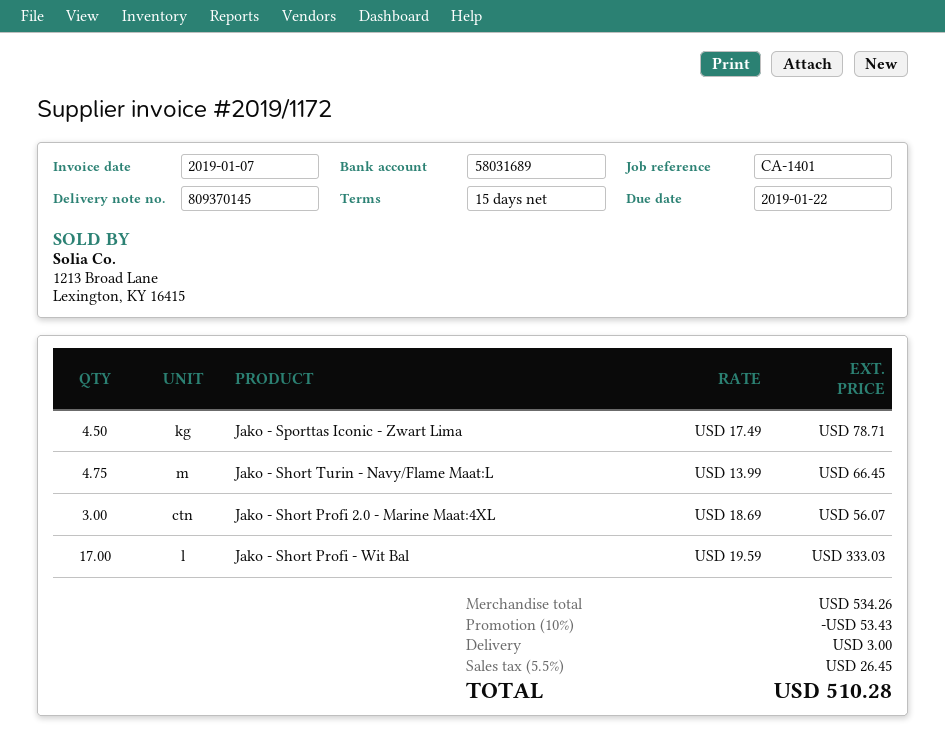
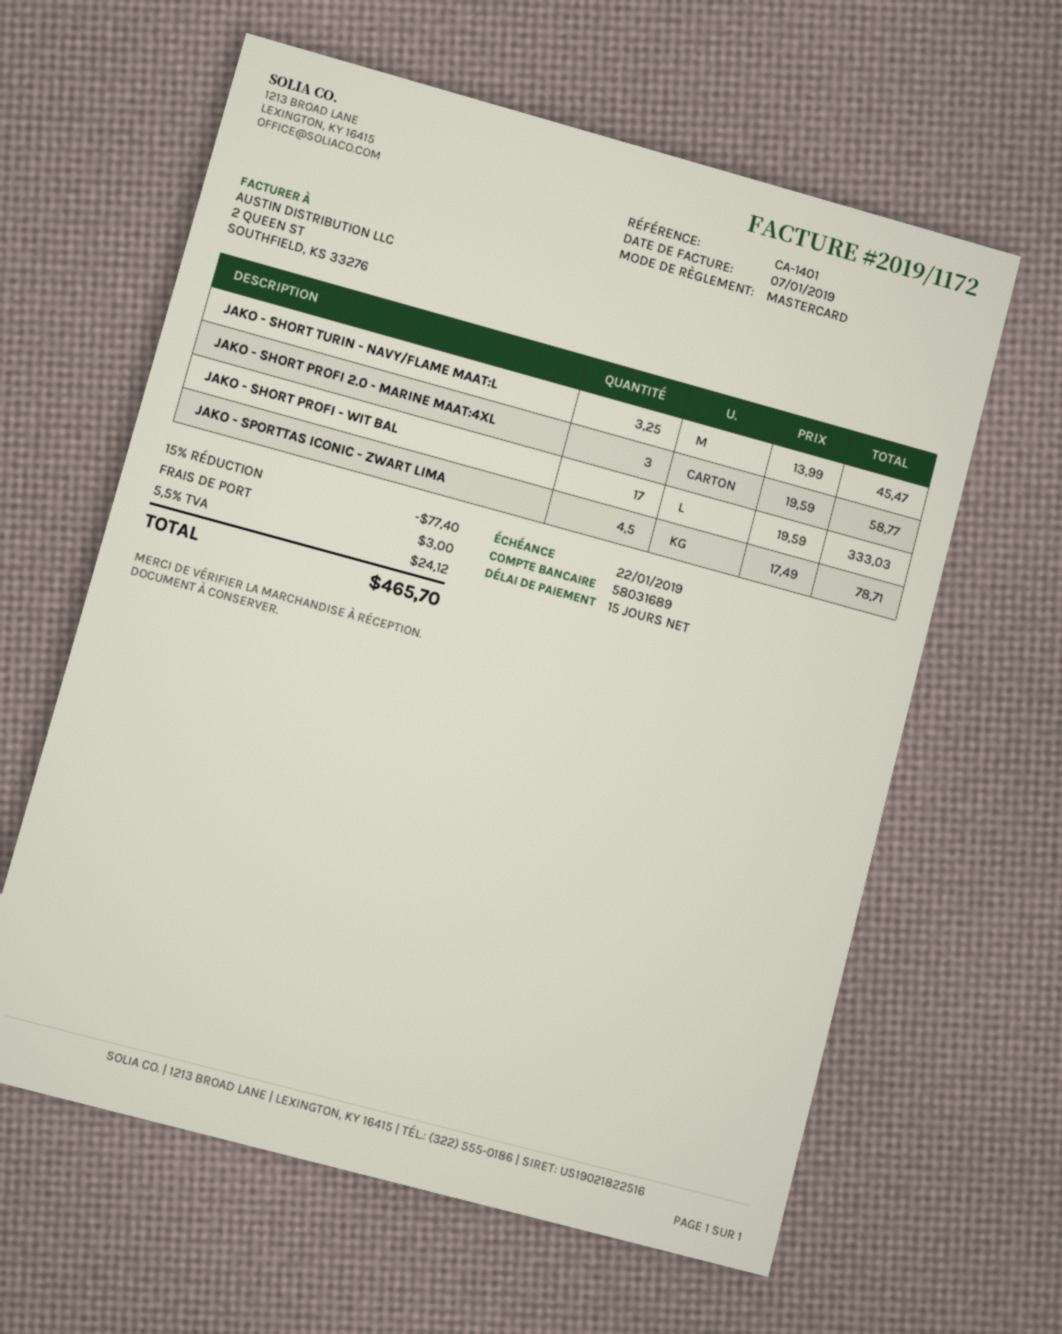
Jako - Short Turin - Navy/Flame Maat:L: 4.75 x 13.99 = 66.45 -> 3.25 x 13.99 = 45.47
Jako - Short Profi 2.0 - Marine Maat:4XL: 3 x 18.69 = 56.07 -> 3 x 19.59 = 58.77
discount: 10% = 53.43 -> 15% = 77.40
tax: 5.5% = 26.45 -> 5.5% = 24.12
total: 510.28 -> 465.70

